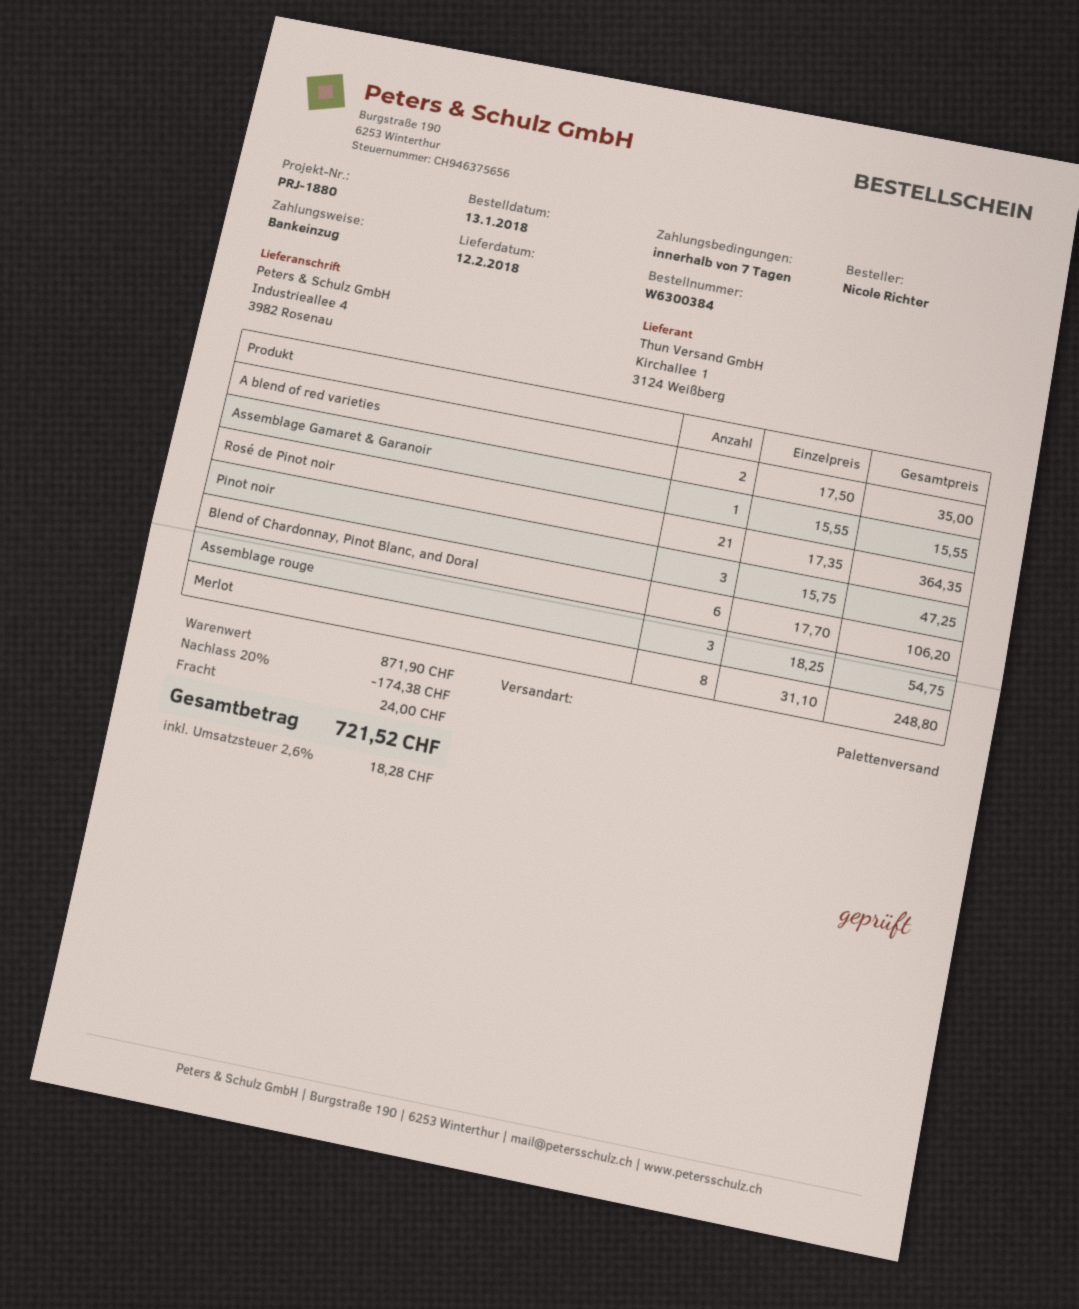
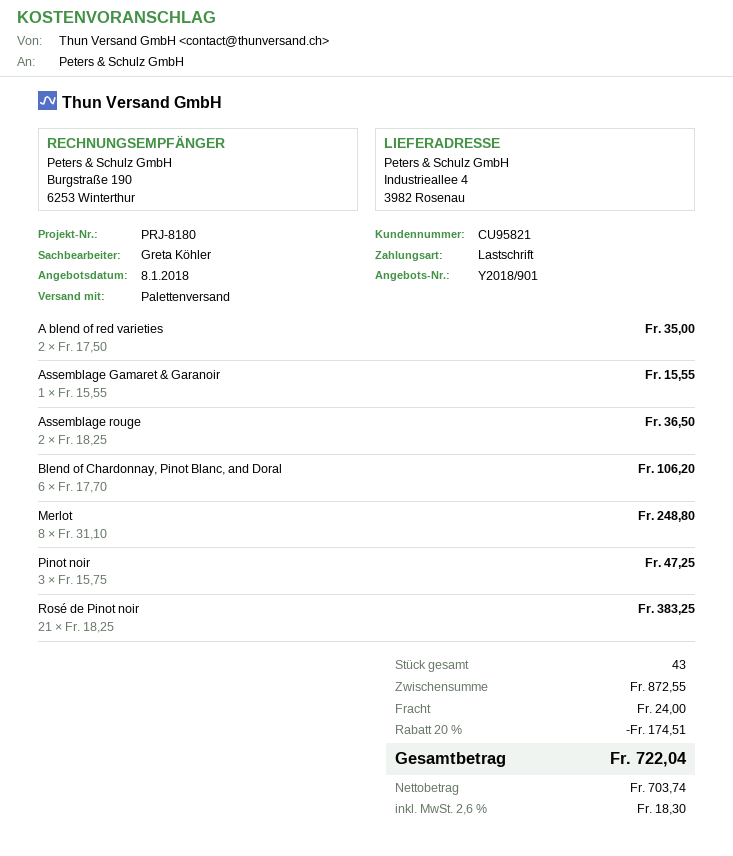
reference: PRJ-1880 -> PRJ-8180
Rosé de Pinot noir: 21 x 17.35 = 364.35 -> 21 x 18.25 = 383.25
Assemblage rouge: 3 x 18.25 = 54.75 -> 2 x 18.25 = 36.50
subtotal: 871.90 -> 872.55
discount: 20% = 174.38 -> 20% = 174.51
tax: 2.6% = 18.28 -> 2.6% = 18.30
total: 721.52 -> 722.04

